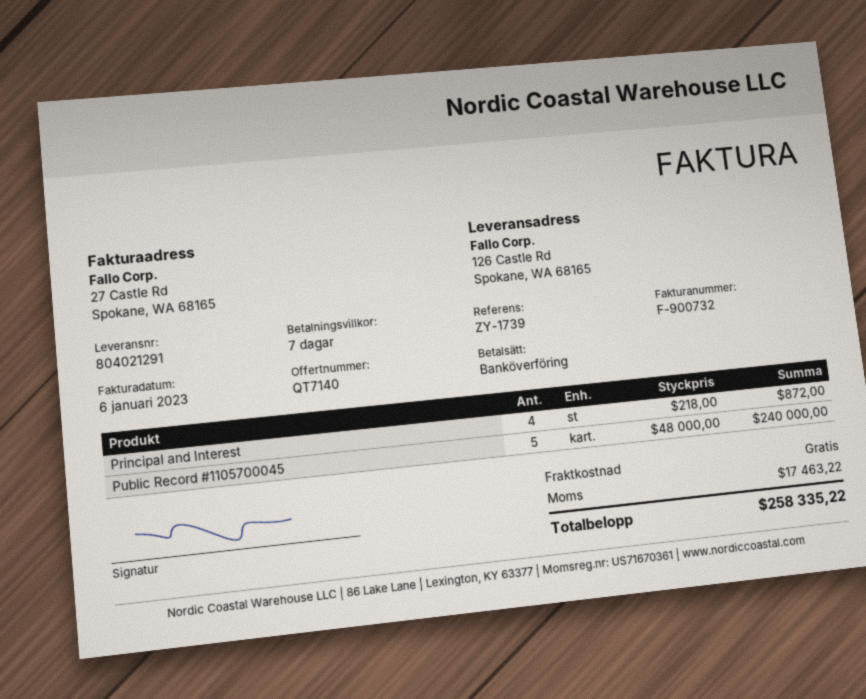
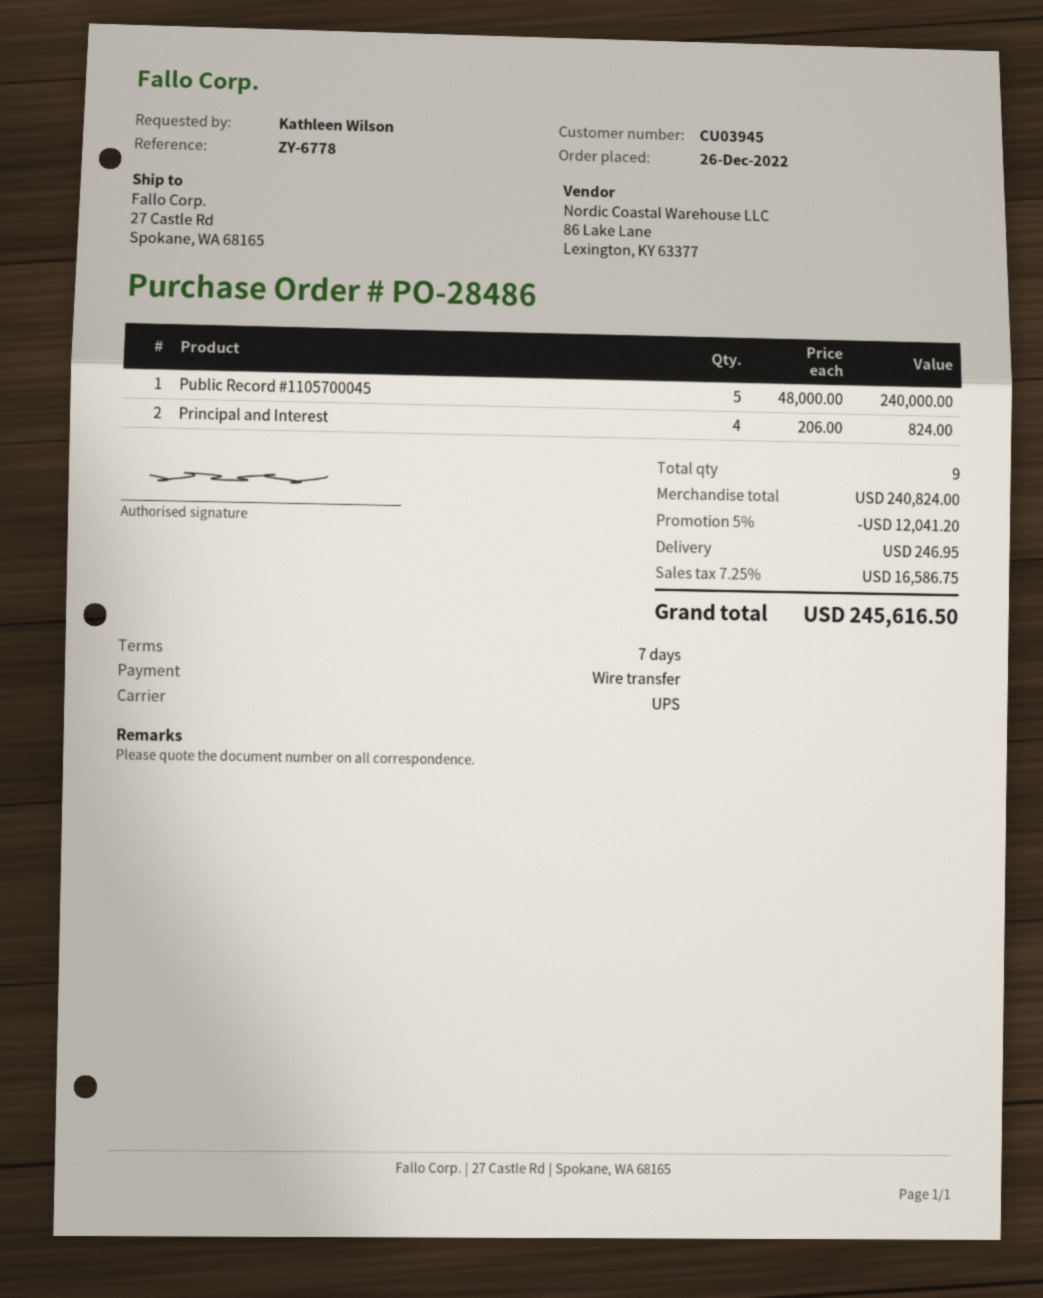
reference: ZY-1739 -> ZY-6778
ship to: 126 Castle Rd, Spokane, WA 68165 -> 27 Castle Rd, Spokane, WA 68165
Principal and Interest: 4 x 218.00 = 872.00 -> 4 x 206.00 = 824.00
discount: none -> 5% = 12041.20
shipping: 0.00 -> 246.95
tax: 17463.22 -> 16586.75
total: 258335.22 -> 245616.50

